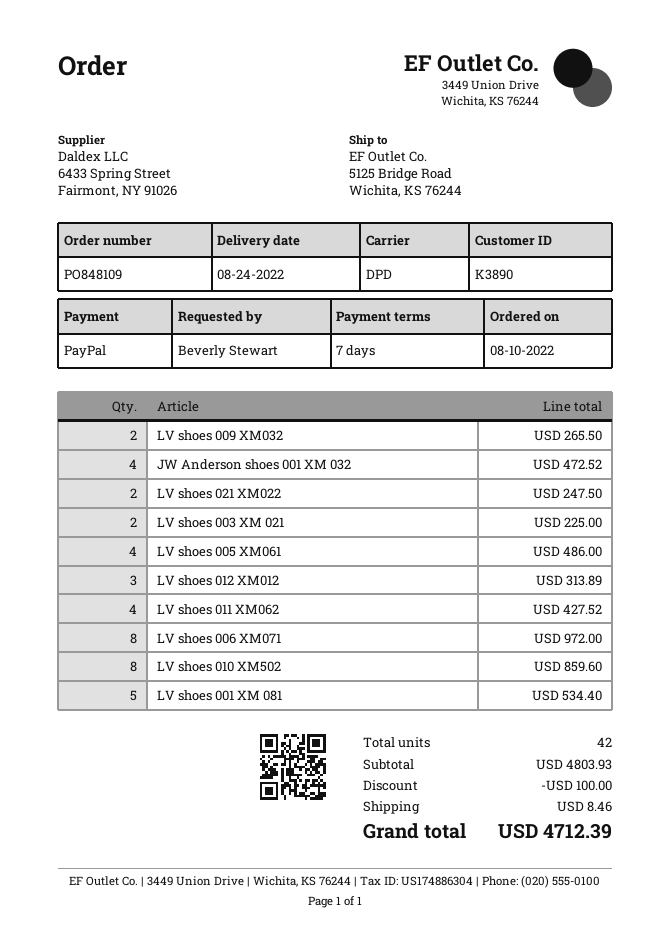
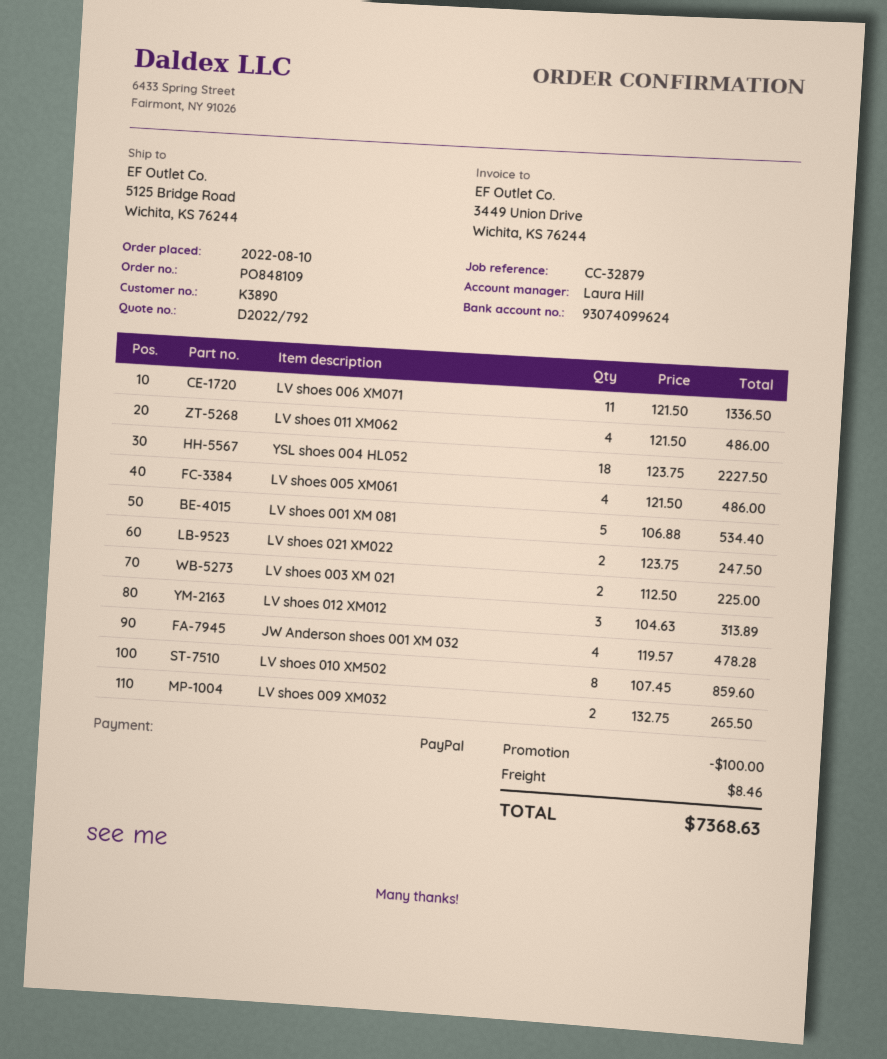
JW Anderson shoes 001 XM 032: 4 for 472.52 -> 4 for 478.28
LV shoes 011 XM062: 4 for 427.52 -> 4 for 486.00
LV shoes 006 XM071: 8 for 972.00 -> 11 for 1336.50
YSL shoes 004 HL052: none -> 18 for 2227.50
total: 4712.39 -> 7368.63

